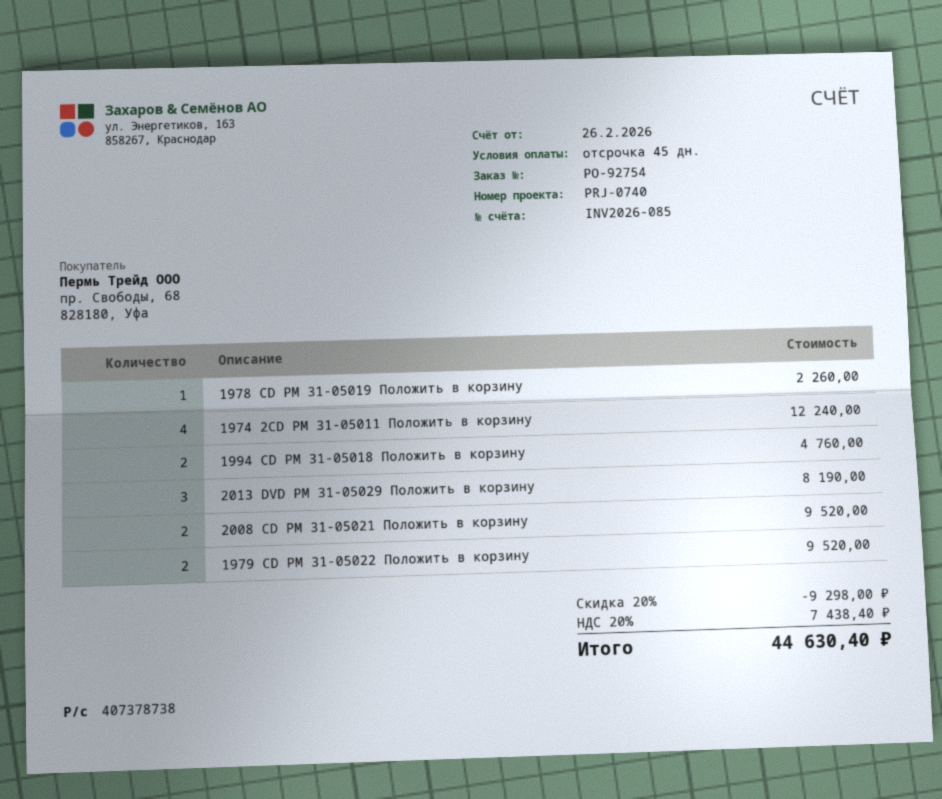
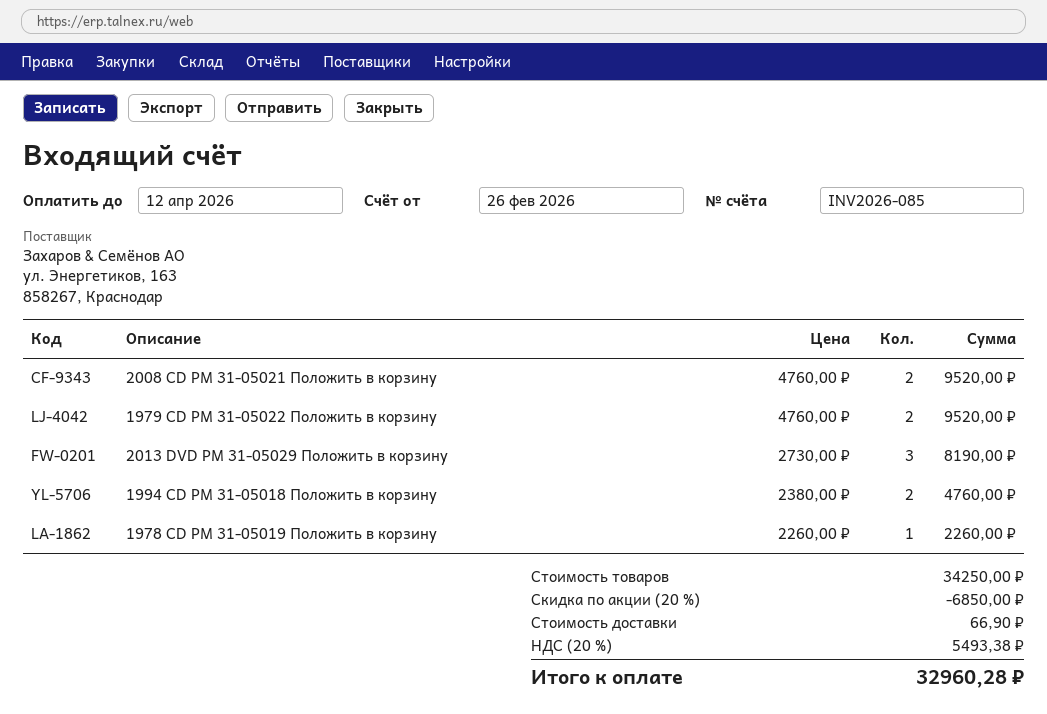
1974 2CD PM 31-05011 Положить в корзину: 4 for 12240.00 -> none
discount: 20% = 9298.00 -> 20% = 6850.00
shipping: none -> 66.90
tax: 20% = 7438.40 -> 20% = 5493.38
total: 44630.40 -> 32960.28

